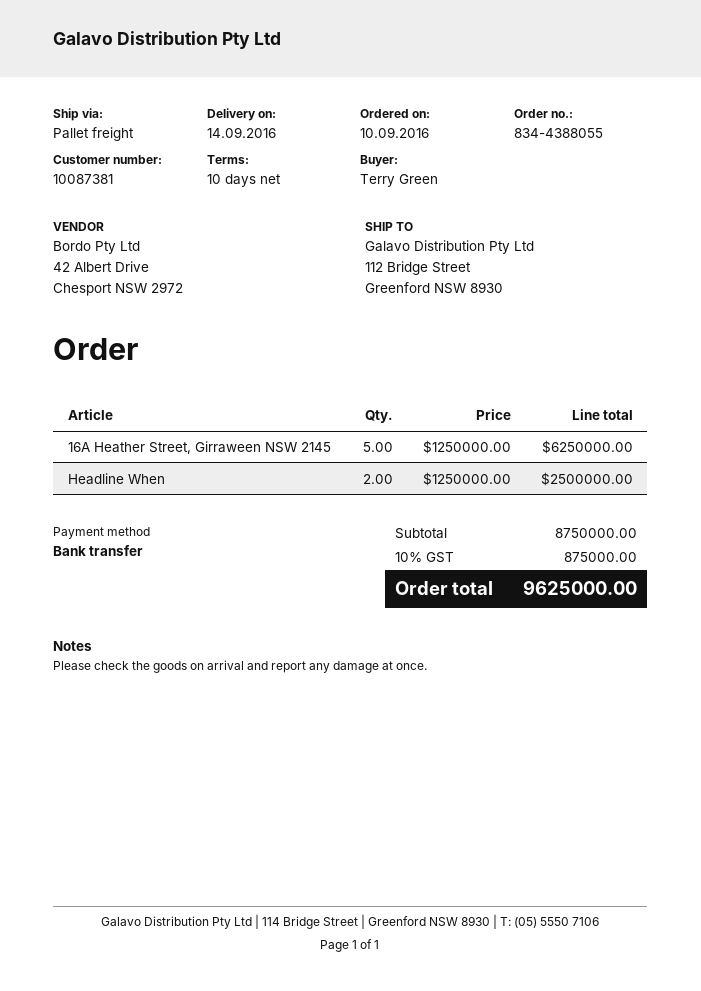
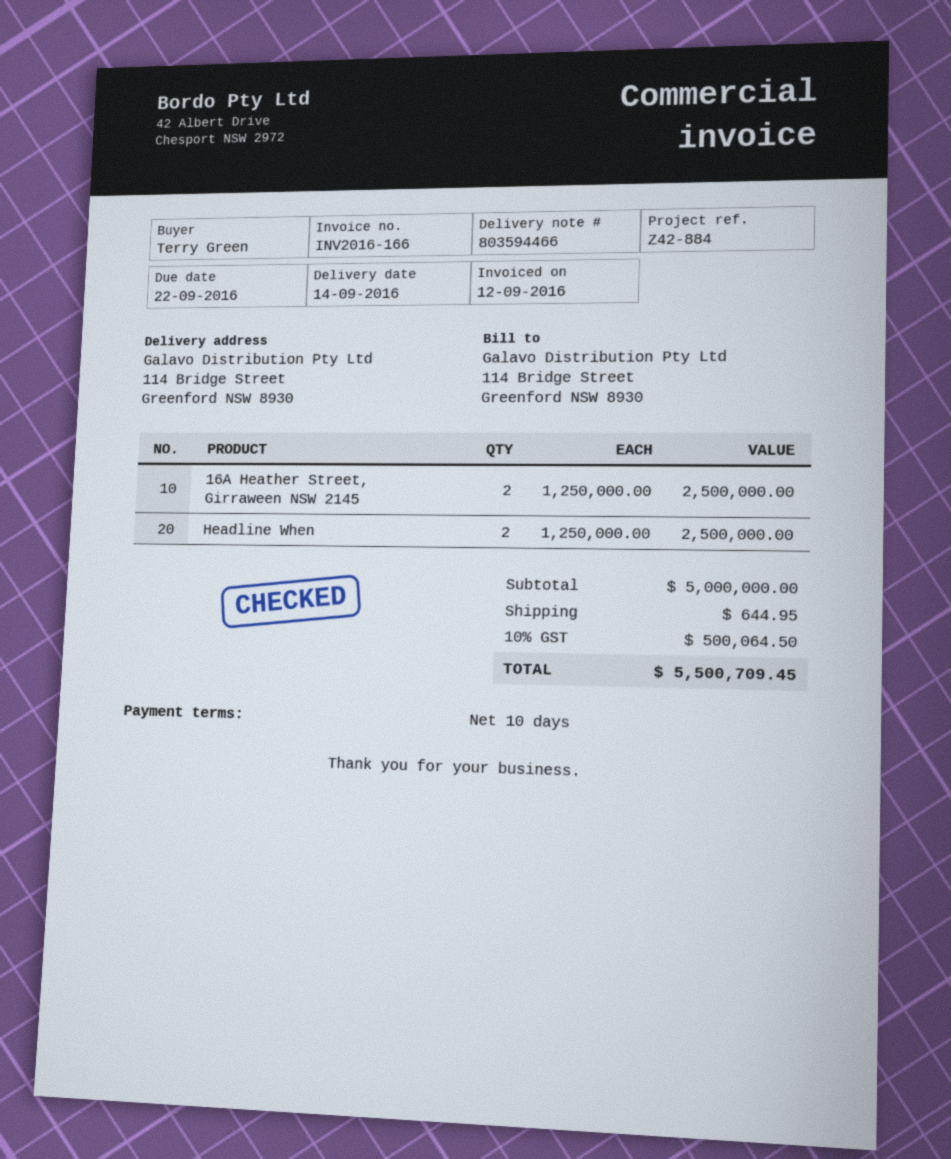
ship to: 112 Bridge Street, Greenford NSW 8930 -> 114 Bridge Street, Greenford NSW 8930
16A Heather Street, Girraween NSW 2145: 5 x 1250000.00 = 6250000.00 -> 2 x 1250000.00 = 2500000.00
subtotal: 8750000.00 -> 5000000.00
shipping: none -> 644.95
tax: 10% = 875000.00 -> 10% = 500064.50
total: 9625000.00 -> 5500709.45

